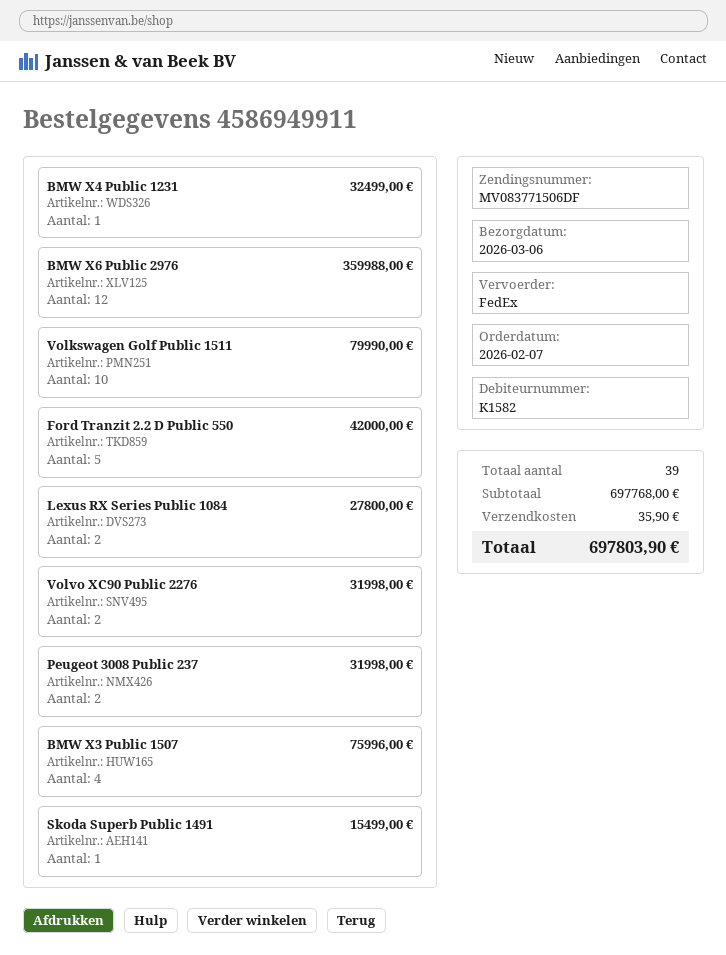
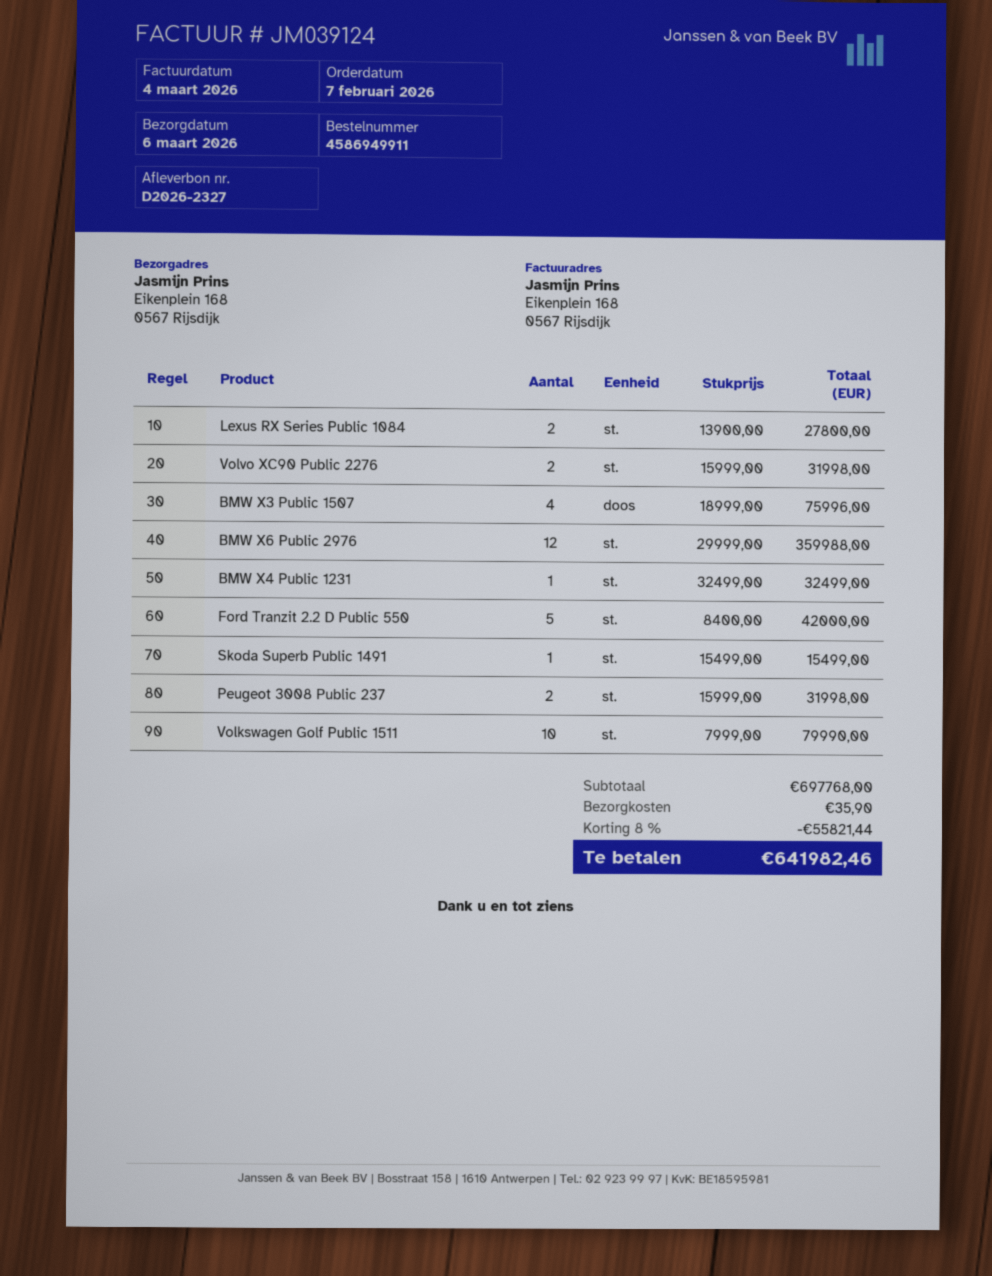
discount: none -> 8% = 55821.44
total: 697803.90 -> 641982.46

